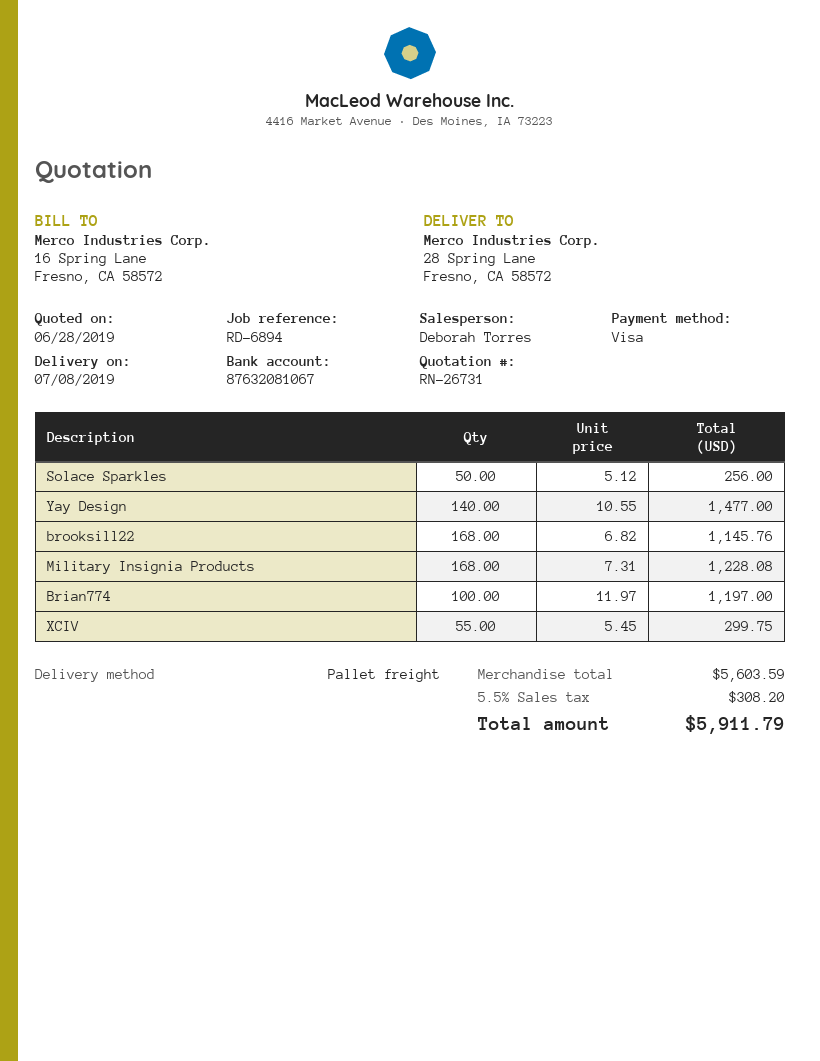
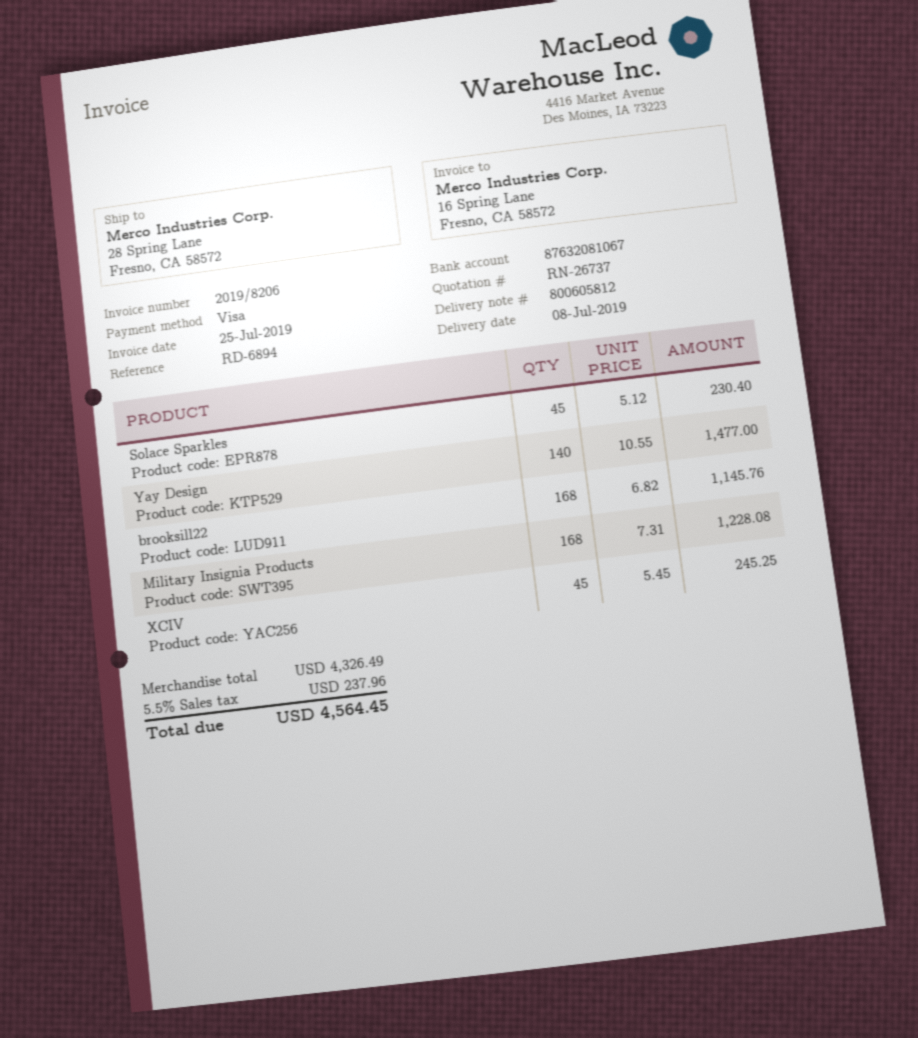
quote number: RN-26731 -> RN-26737
Solace Sparkles: 50 x 5.12 = 256.00 -> 45 x 5.12 = 230.40
Brian774: 100 x 11.97 = 1197.00 -> none
XCIV: 55 x 5.45 = 299.75 -> 45 x 5.45 = 245.25
subtotal: 5603.59 -> 4326.49
tax: 5.5% = 308.20 -> 5.5% = 237.96
total: 5911.79 -> 4564.45

